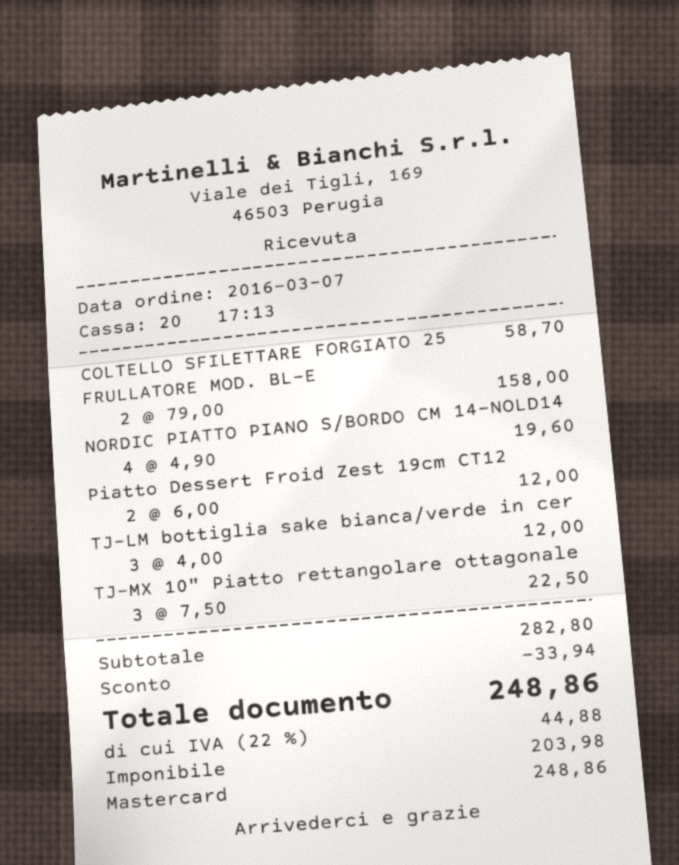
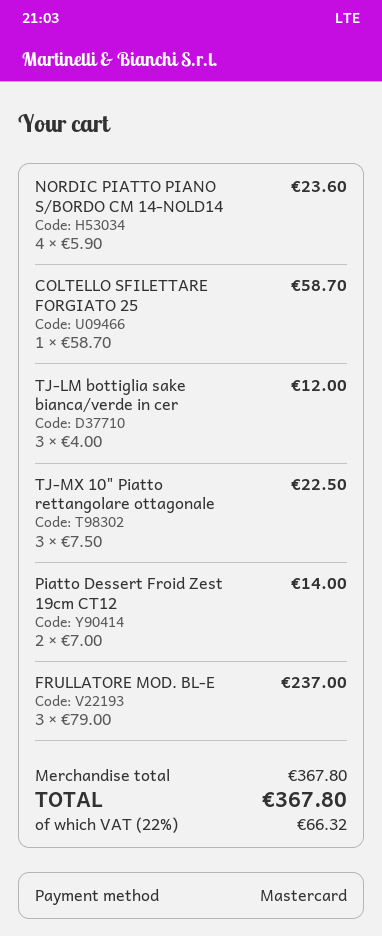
FRULLATORE MOD. BL-E: 2 x 79.00 = 158.00 -> 3 x 79.00 = 237.00
NORDIC PIATTO PIANO S/BORDO CM 14-NOLD14: 4 x 4.90 = 19.60 -> 4 x 5.90 = 23.60
Piatto Dessert Froid Zest 19cm CT12: 2 x 6.00 = 12.00 -> 2 x 7.00 = 14.00
subtotal: 282.80 -> 367.80
discount: 33.94 -> none
tax: 22% = 44.88 -> 22% = 66.32
total: 248.86 -> 367.80

